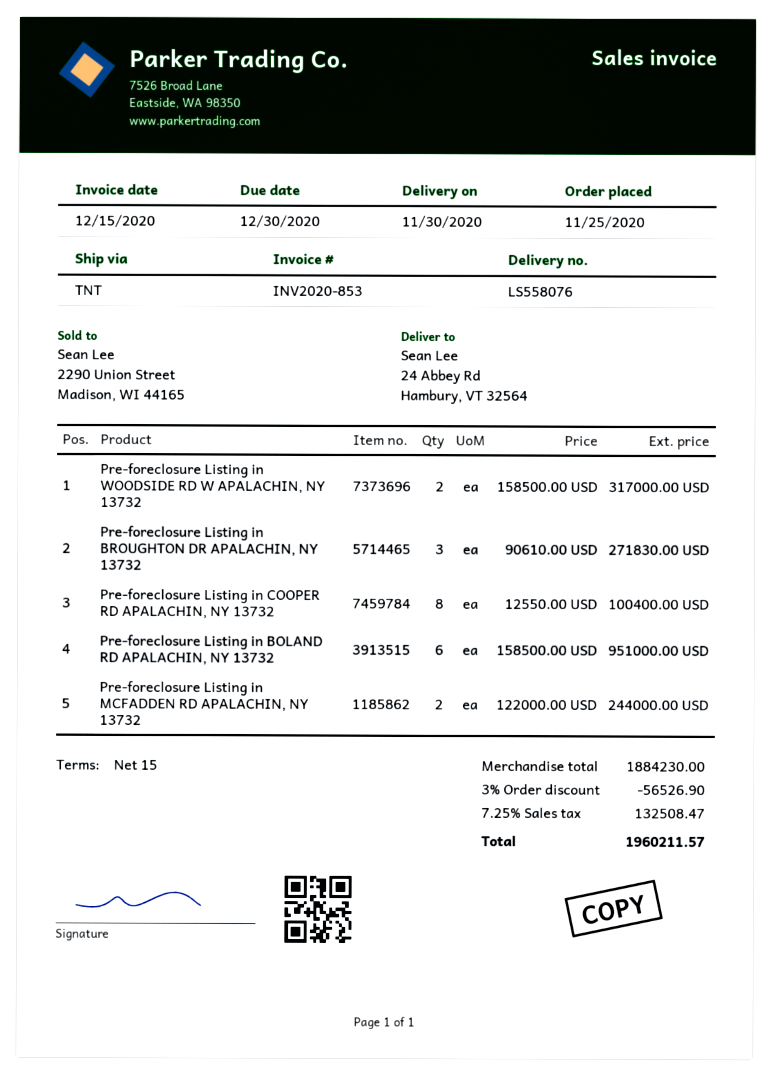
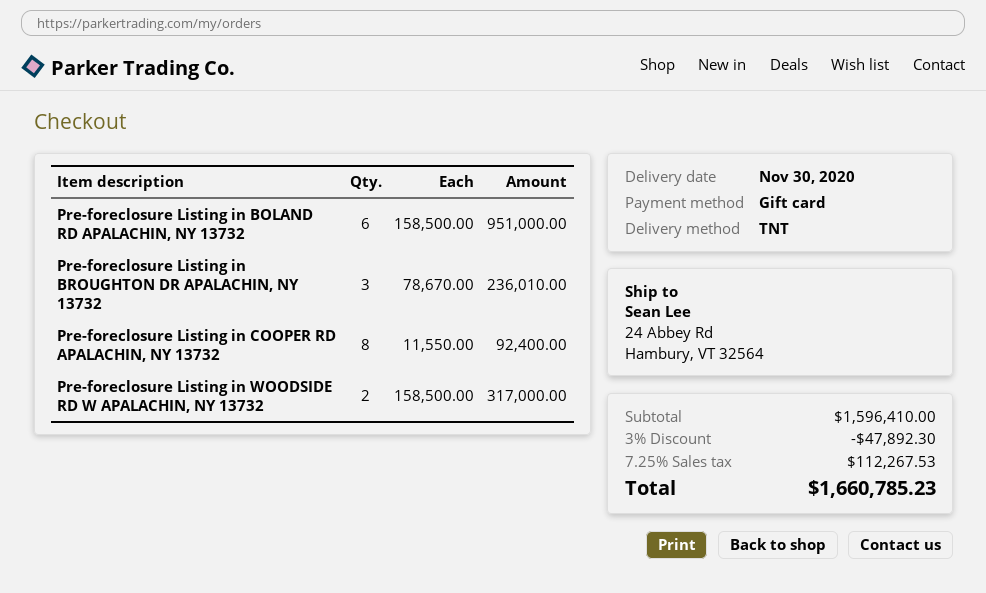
Pre-foreclosure Listing in BROUGHTON DR APALACHIN, NY 13732: 3 x 90610.00 = 271830.00 -> 3 x 78670.00 = 236010.00
Pre-foreclosure Listing in COOPER RD APALACHIN, NY 13732: 8 x 12550.00 = 100400.00 -> 8 x 11550.00 = 92400.00
Pre-foreclosure Listing in MCFADDEN RD APALACHIN, NY 13732: 2 x 122000.00 = 244000.00 -> none
subtotal: 1884230.00 -> 1596410.00
discount: 3% = 56526.90 -> 3% = 47892.30
tax: 7.25% = 132508.47 -> 7.25% = 112267.53
total: 1960211.57 -> 1660785.23

